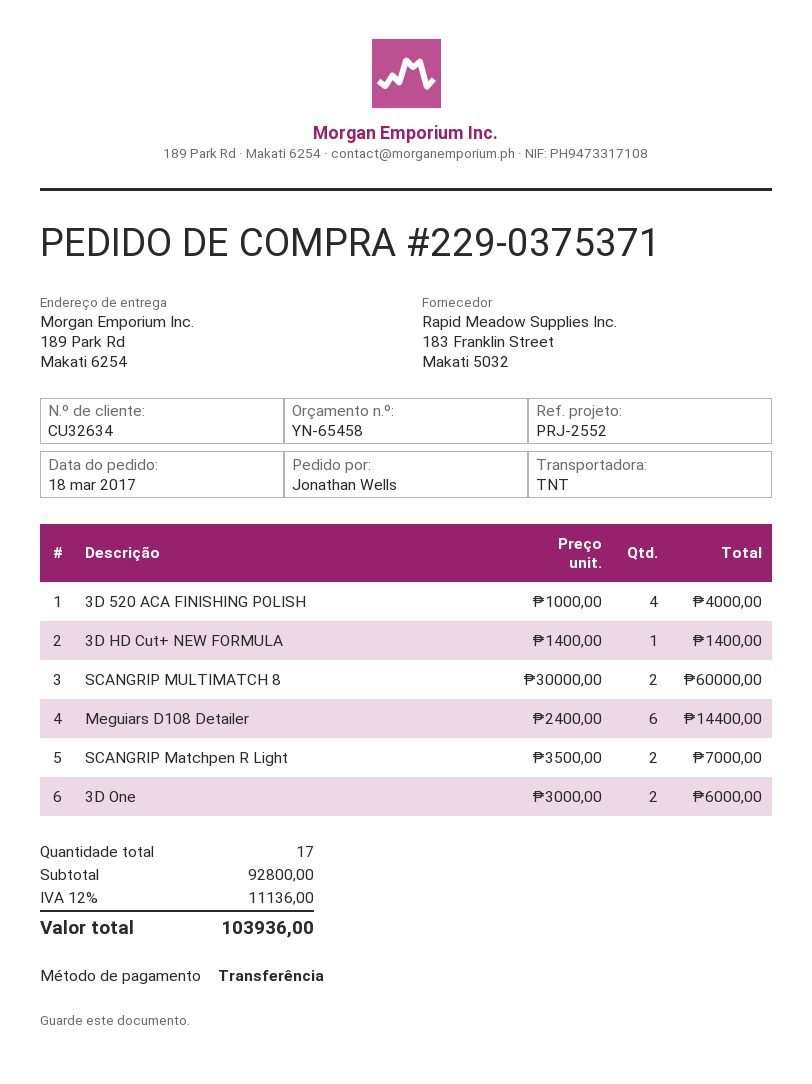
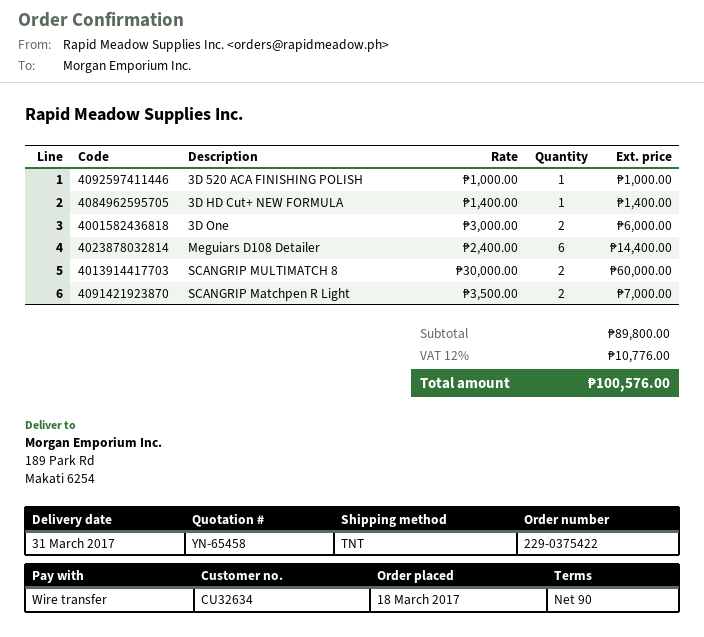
order number: 229-0375371 -> 229-0375422
3D 520 ACA FINISHING POLISH: 4 x 1000.00 = 4000.00 -> 1 x 1000.00 = 1000.00
subtotal: 92800.00 -> 89800.00
tax: 12% = 11136.00 -> 12% = 10776.00
total: 103936.00 -> 100576.00

